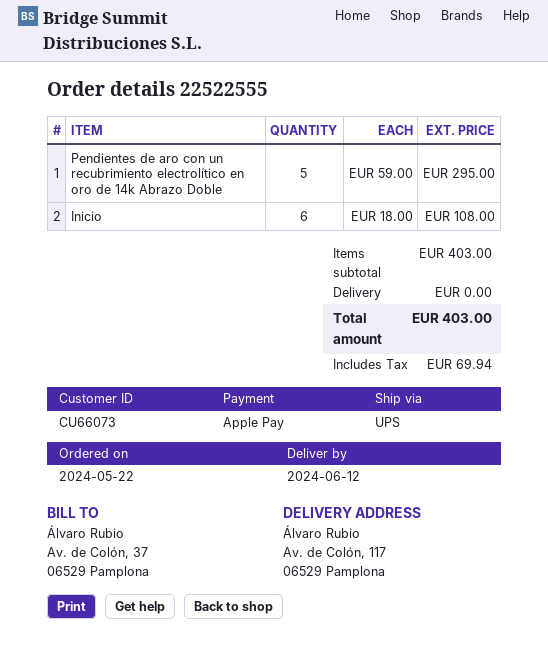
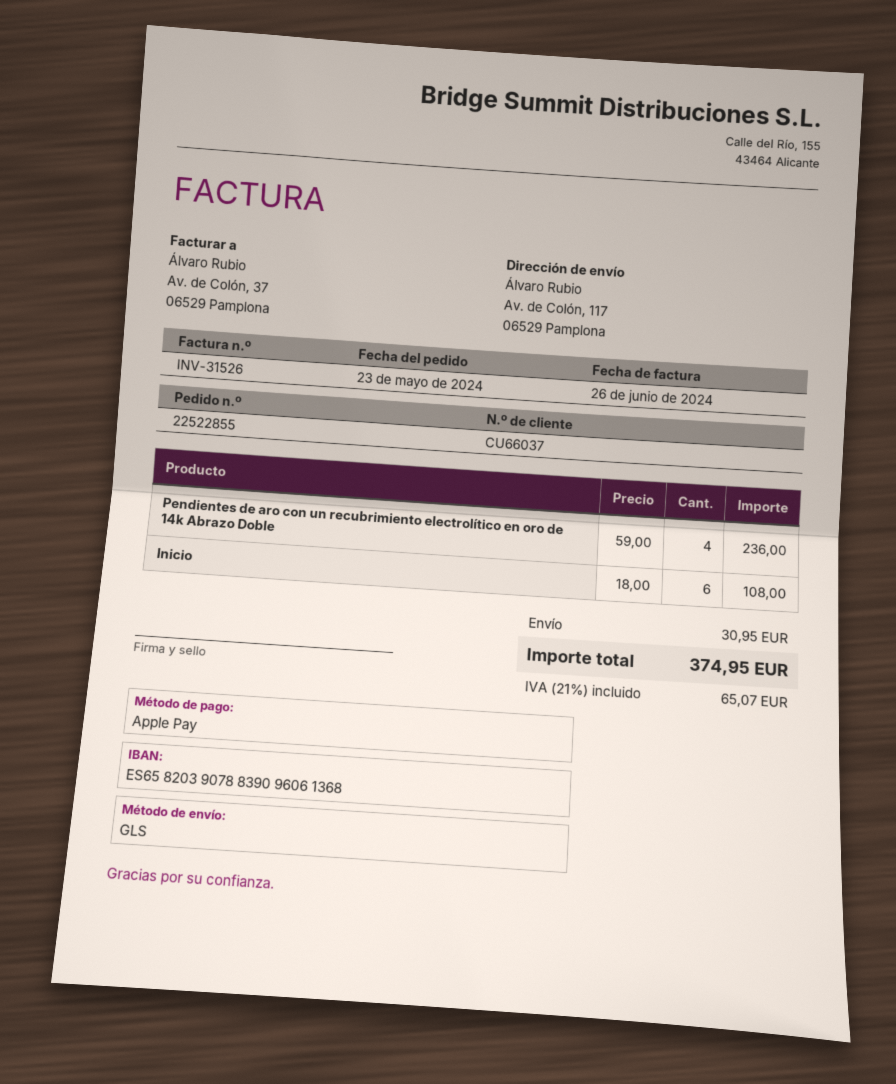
order number: 22522555 -> 22522855
order date: 2024-05-22 -> 2024-05-23
customer number: CU66073 -> CU66037
shipping method: UPS -> GLS
Pendientes de aro con un recubrimiento electrolítico en oro de 14k Abrazo Doble: 5 x 59.00 = 295.00 -> 4 x 59.00 = 236.00
shipping: 0.00 -> 30.95
tax: 69.94 -> 65.07
total: 403.00 -> 374.95

